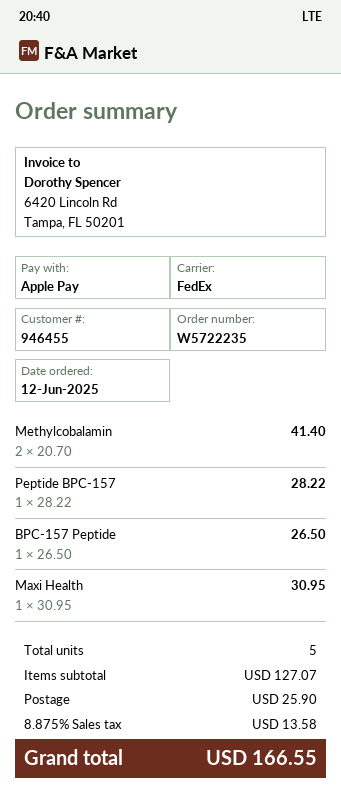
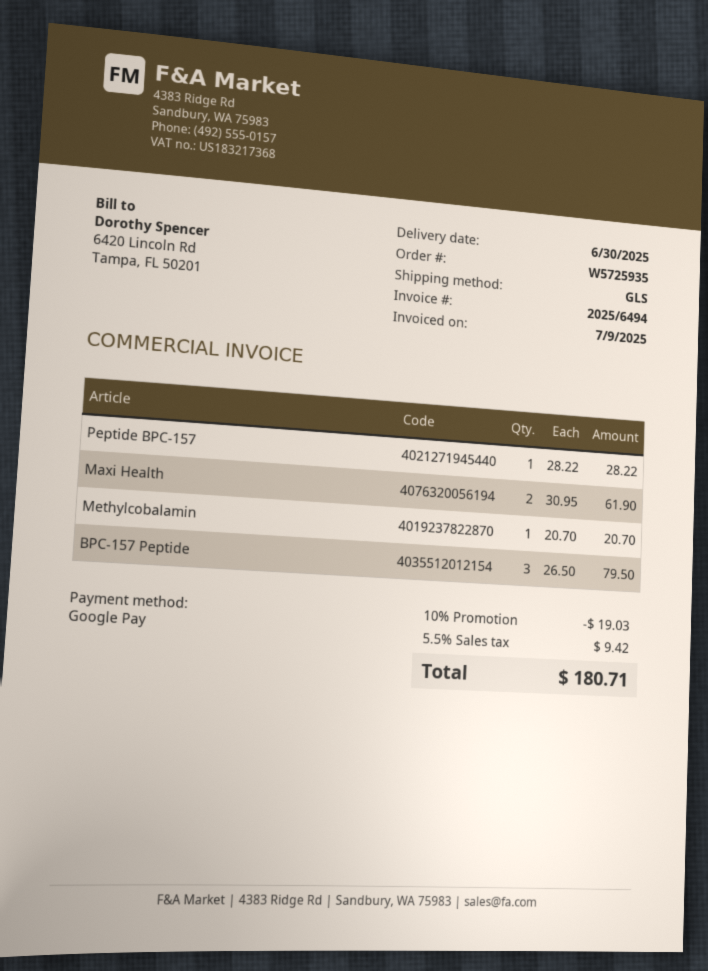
order number: W5722235 -> W5725935
payment method: Apple Pay -> Google Pay
shipping method: FedEx -> GLS
Methylcobalamin: 2 x 20.70 = 41.40 -> 1 x 20.70 = 20.70
BPC-157 Peptide: 1 x 26.50 = 26.50 -> 3 x 26.50 = 79.50
Maxi Health: 1 x 30.95 = 30.95 -> 2 x 30.95 = 61.90
discount: none -> 10% = 19.03
shipping: 25.90 -> none
tax: 8.875% = 13.58 -> 5.5% = 9.42
total: 166.55 -> 180.71

